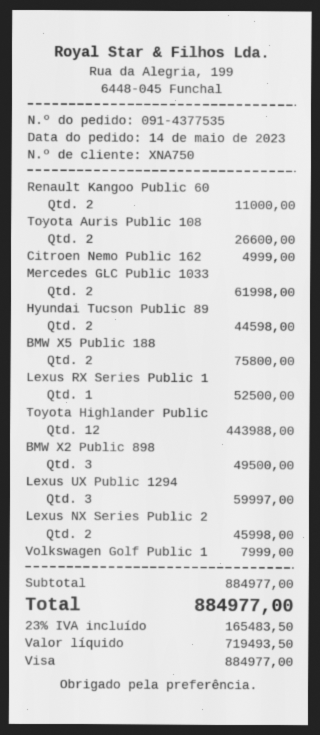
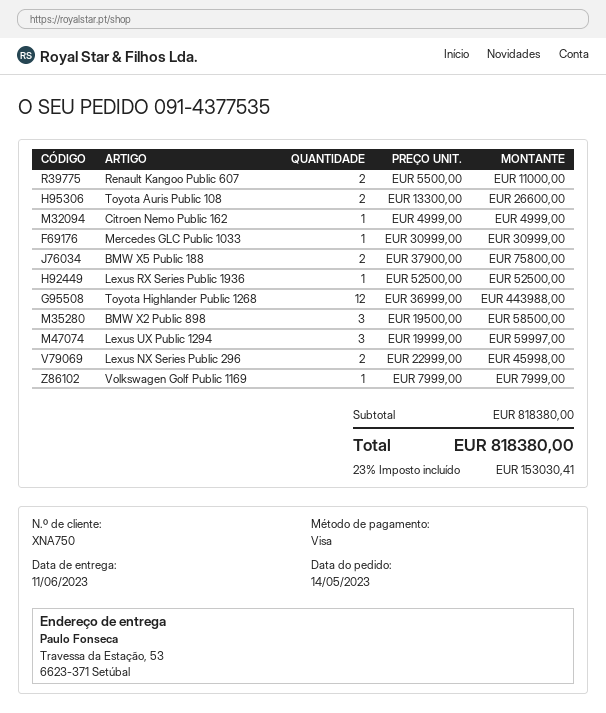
Mercedes GLC Public 1033: 2 for 61998.00 -> 1 for 30999.00
Hyundai Tucson Public 89: 2 for 44598.00 -> none
BMW X2 Public 898: 3 for 49500.00 -> 3 for 58500.00
subtotal: 884977.00 -> 818380.00
tax: 23% = 165483.50 -> 23% = 153030.41
total: 884977.00 -> 818380.00

